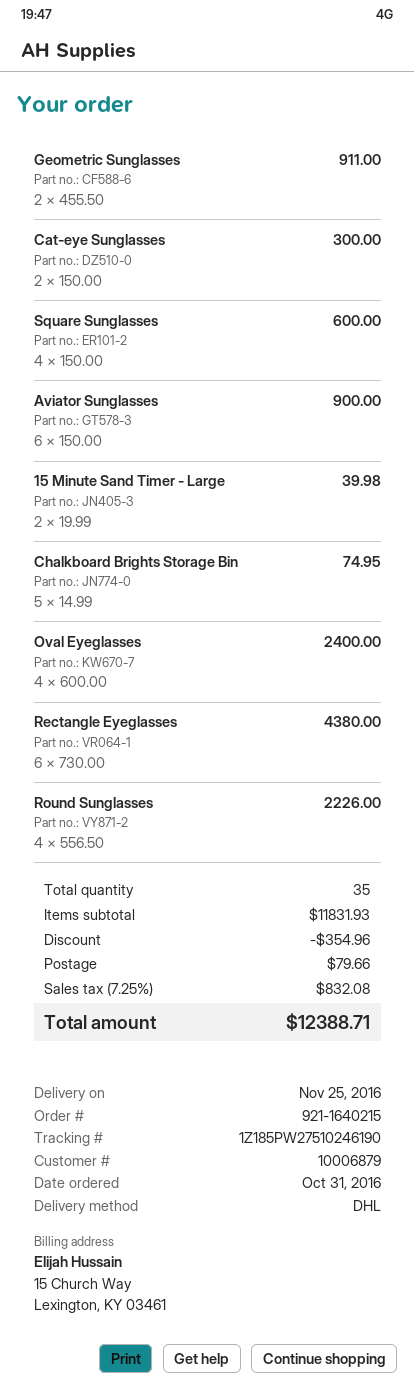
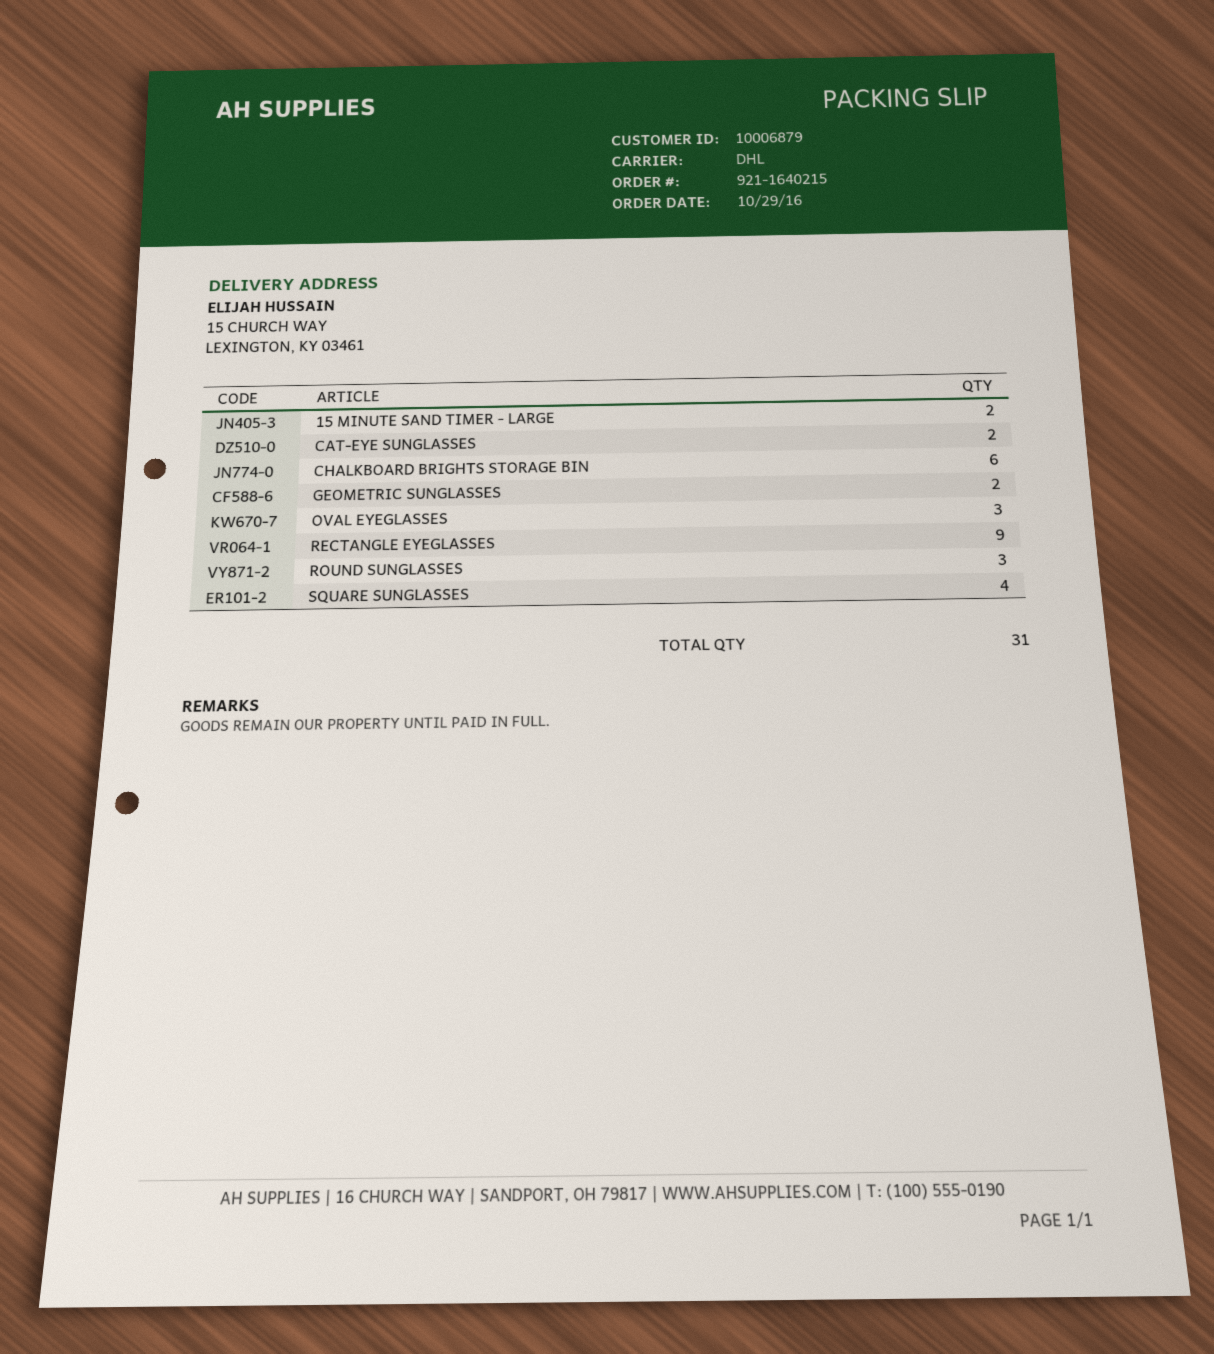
order date: 2016-10-31 -> 2016-10-29
Aviator Sunglasses: 6 -> none
Chalkboard Brights Storage Bin: 5 -> 6
Oval Eyeglasses: 4 -> 3
Rectangle Eyeglasses: 6 -> 9
Round Sunglasses: 4 -> 3
total quantity: 35 -> 31

